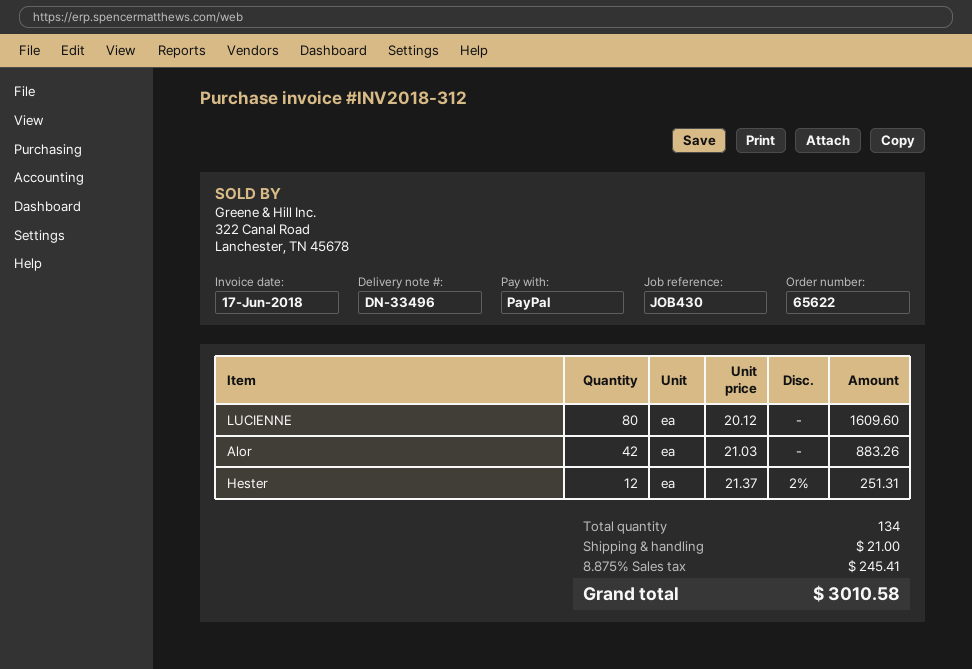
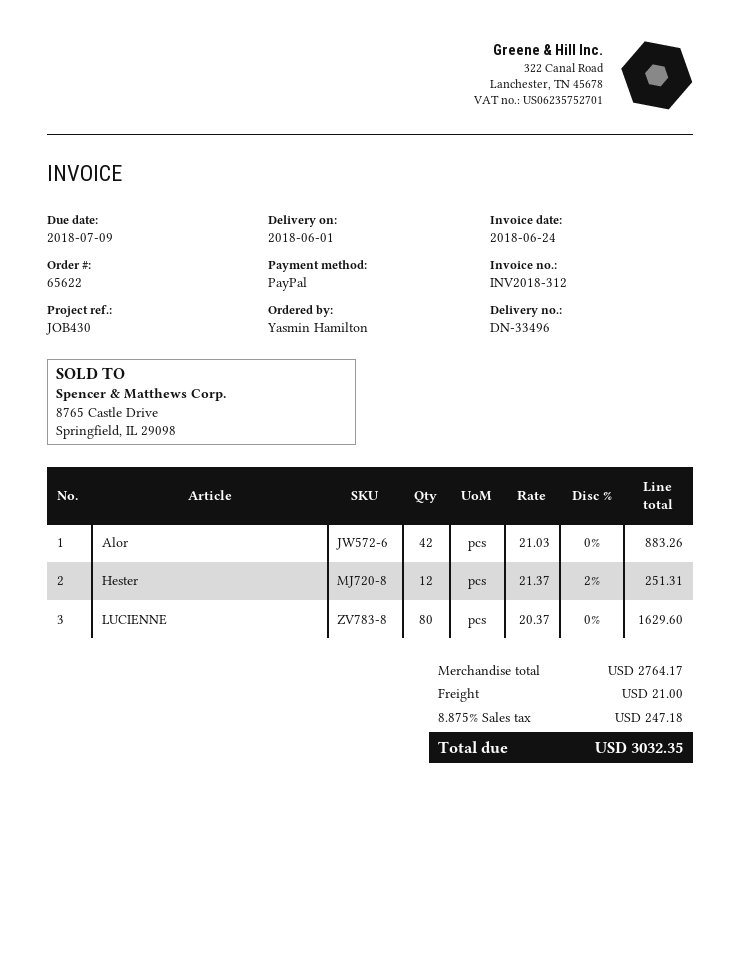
invoice date: 2018-06-17 -> 2018-06-24
LUCIENNE: 80 x 20.12 = 1609.60 -> 80 x 20.37 = 1629.60
tax: 8.875% = 245.41 -> 8.875% = 247.18
total: 3010.58 -> 3032.35

